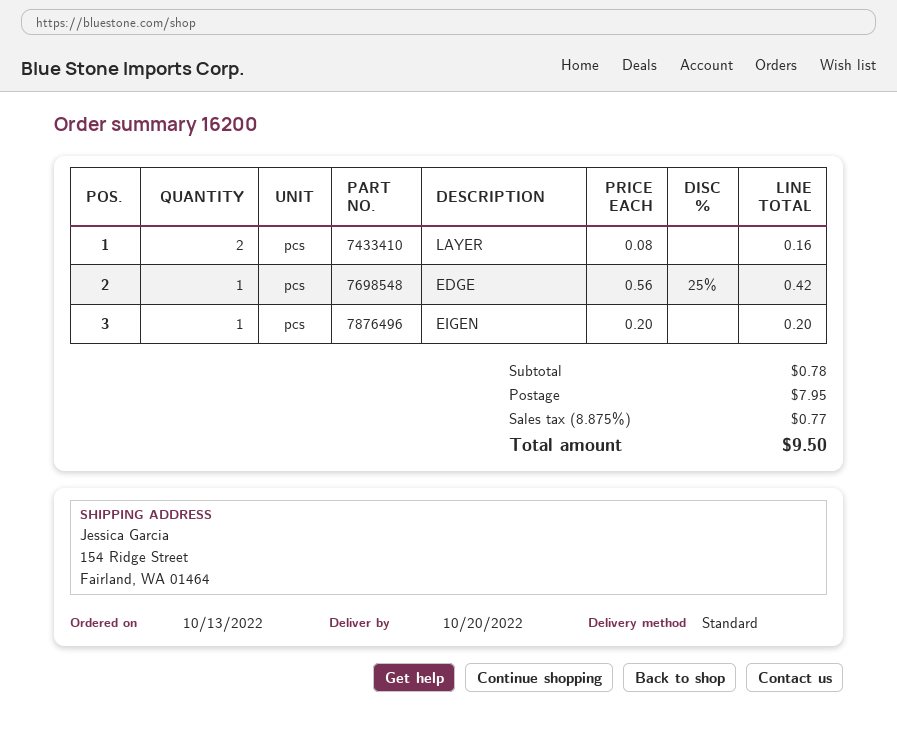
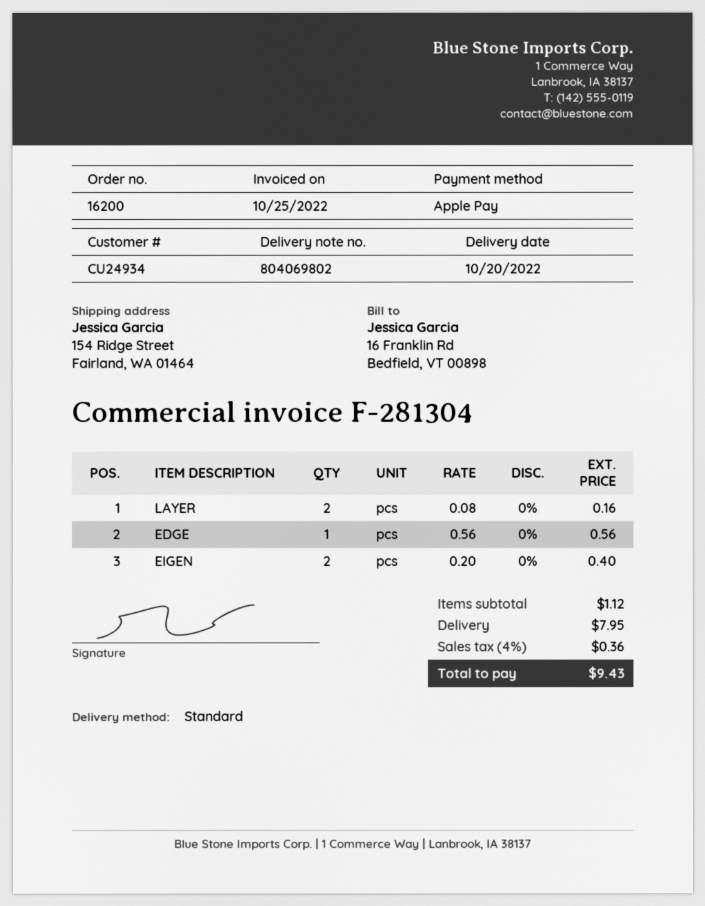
EDGE: 1 x 0.56 - 25% = 0.42 -> 1 x 0.56 = 0.56
EIGEN: 1 x 0.20 = 0.20 -> 2 x 0.20 = 0.40
subtotal: 0.78 -> 1.12
tax: 8.875% = 0.77 -> 4% = 0.36
total: 9.50 -> 9.43

